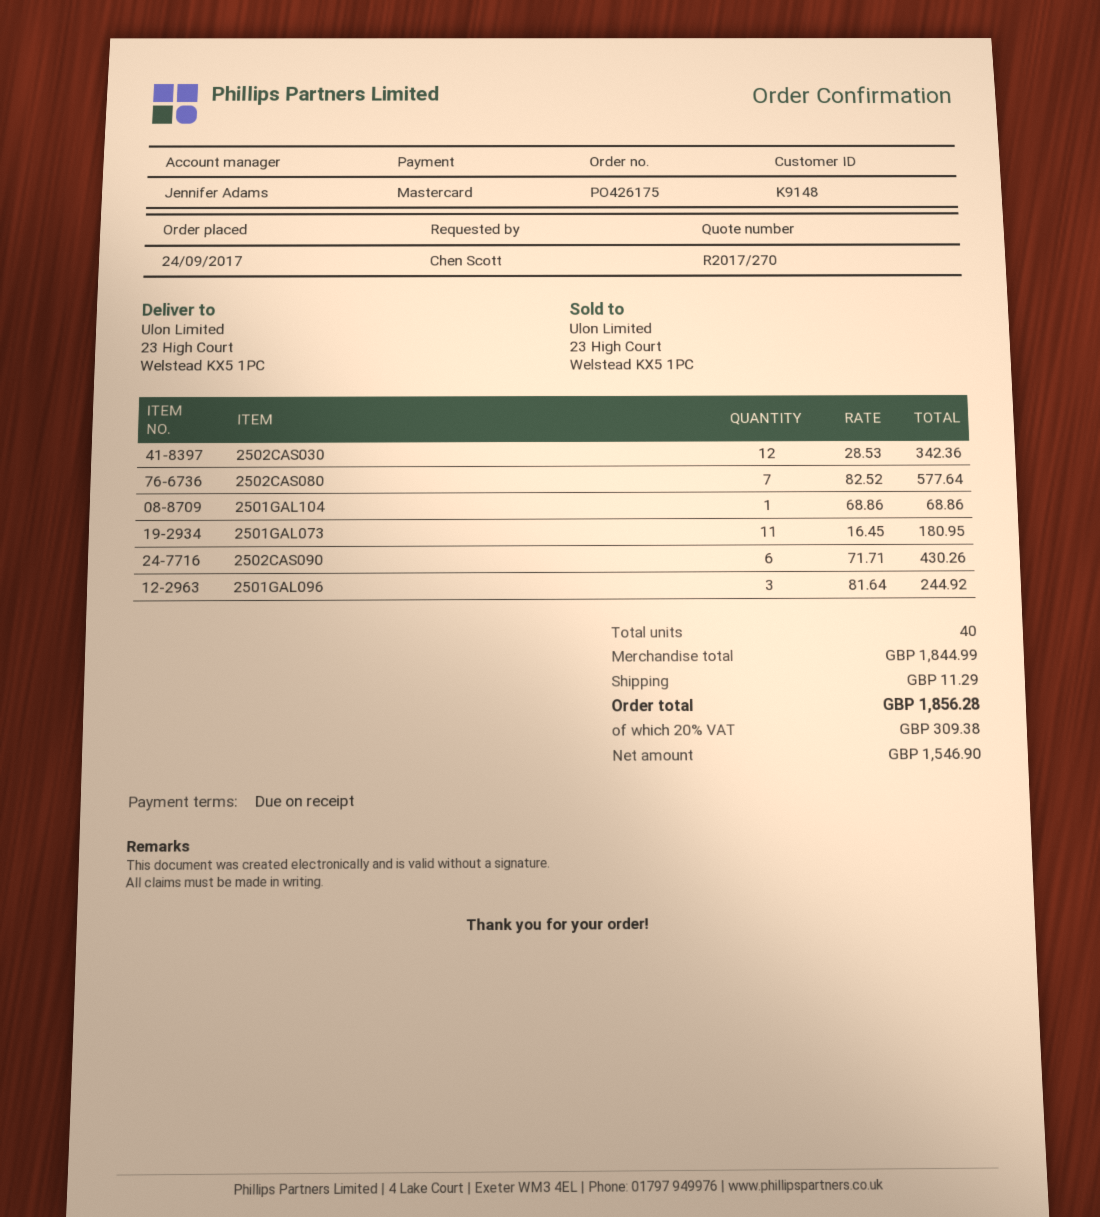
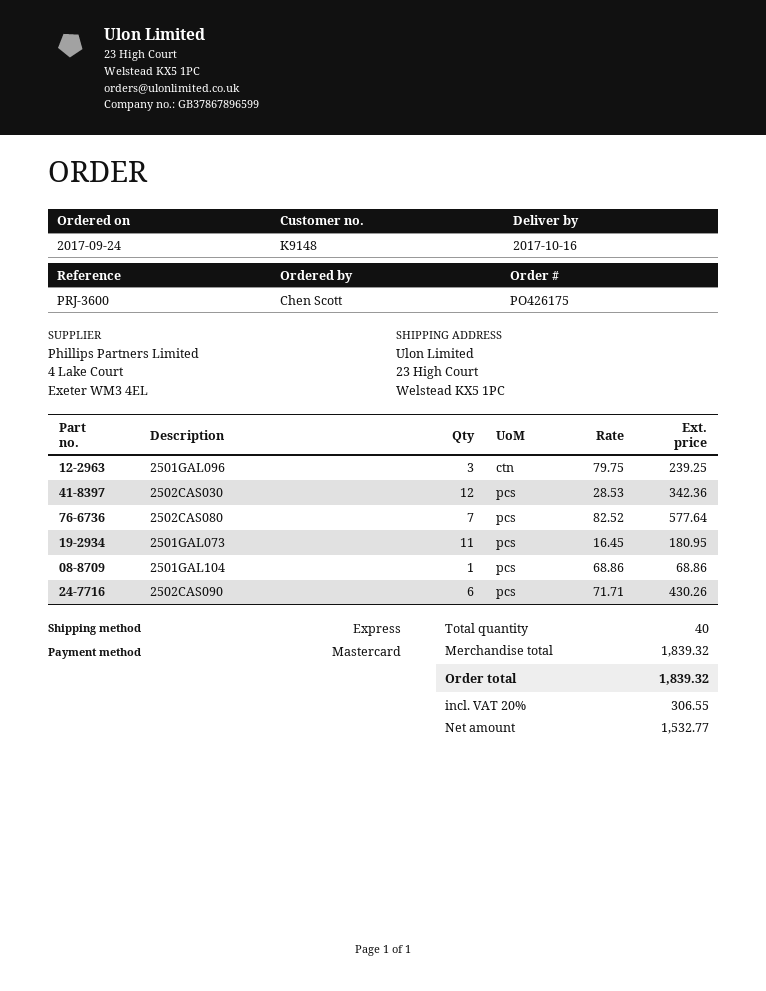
2501GAL096: 3 x 81.64 = 244.92 -> 3 x 79.75 = 239.25
subtotal: 1844.99 -> 1839.32
shipping: 11.29 -> none
net: 1546.90 -> 1532.77
tax: 20% = 309.38 -> 20% = 306.55
total: 1856.28 -> 1839.32

